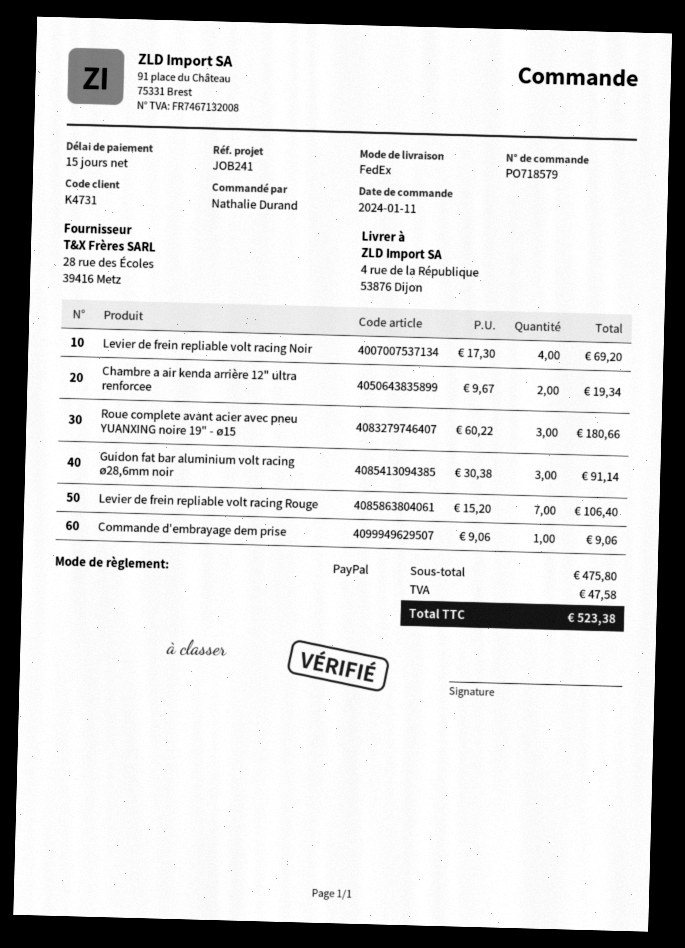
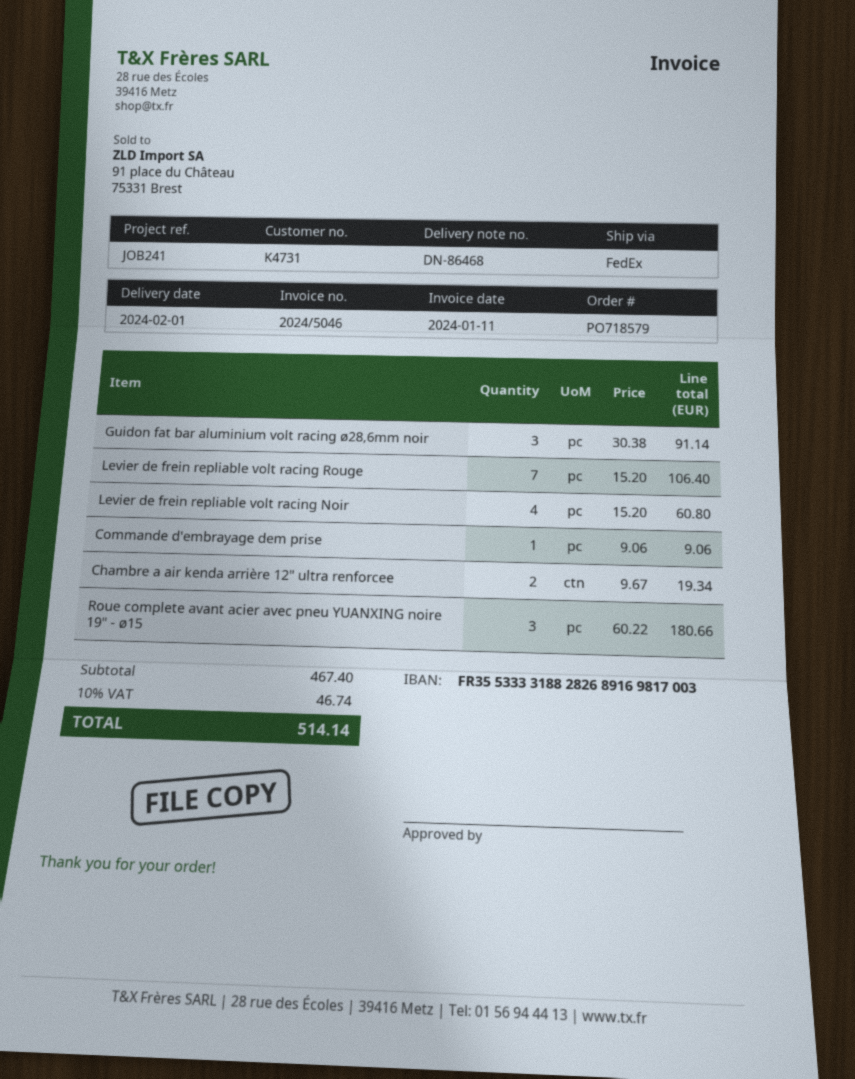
Levier de frein repliable volt racing Noir: 4 x 17.30 = 69.20 -> 4 x 15.20 = 60.80
subtotal: 475.80 -> 467.40
tax: 47.58 -> 46.74
total: 523.38 -> 514.14

